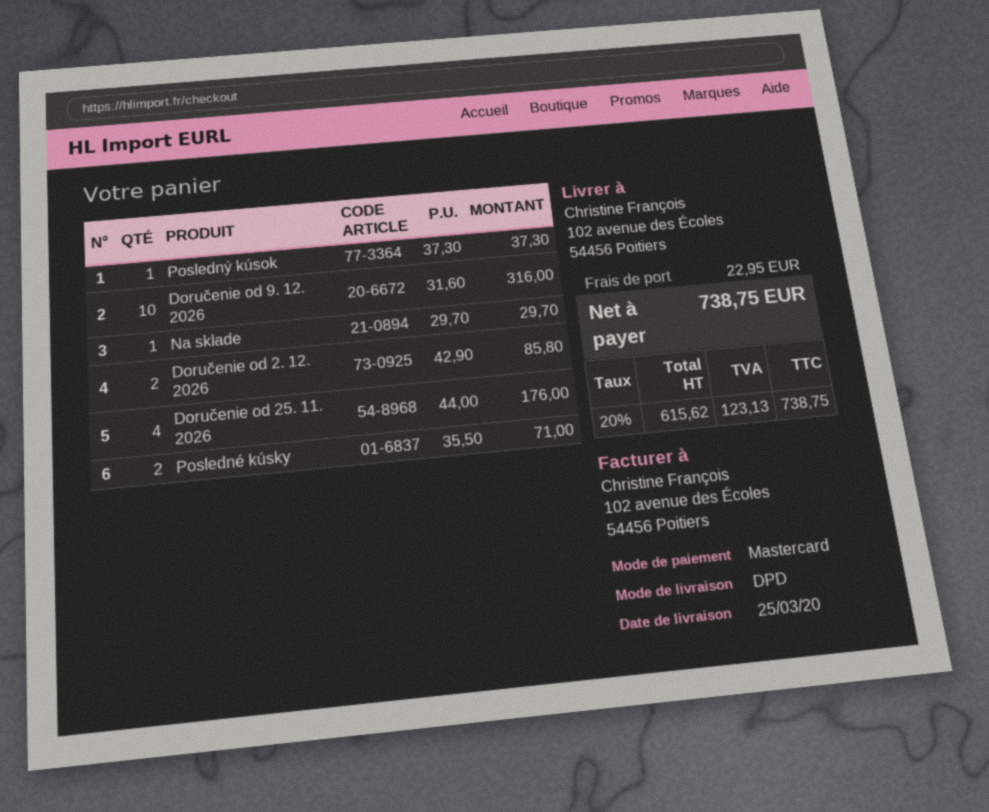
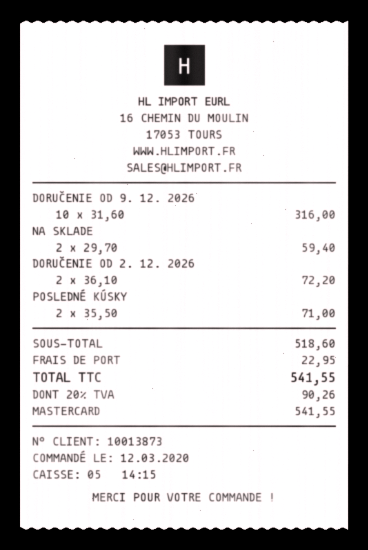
Posledný kúsok: 1 x 37.30 = 37.30 -> none
Na sklade: 1 x 29.70 = 29.70 -> 2 x 29.70 = 59.40
Doručenie od 2. 12. 2026: 2 x 42.90 = 85.80 -> 2 x 36.10 = 72.20
Doručenie od 25. 11. 2026: 4 x 44.00 = 176.00 -> none
tax: 20% = 123.13 -> 20% = 90.26
total: 738.75 -> 541.55

